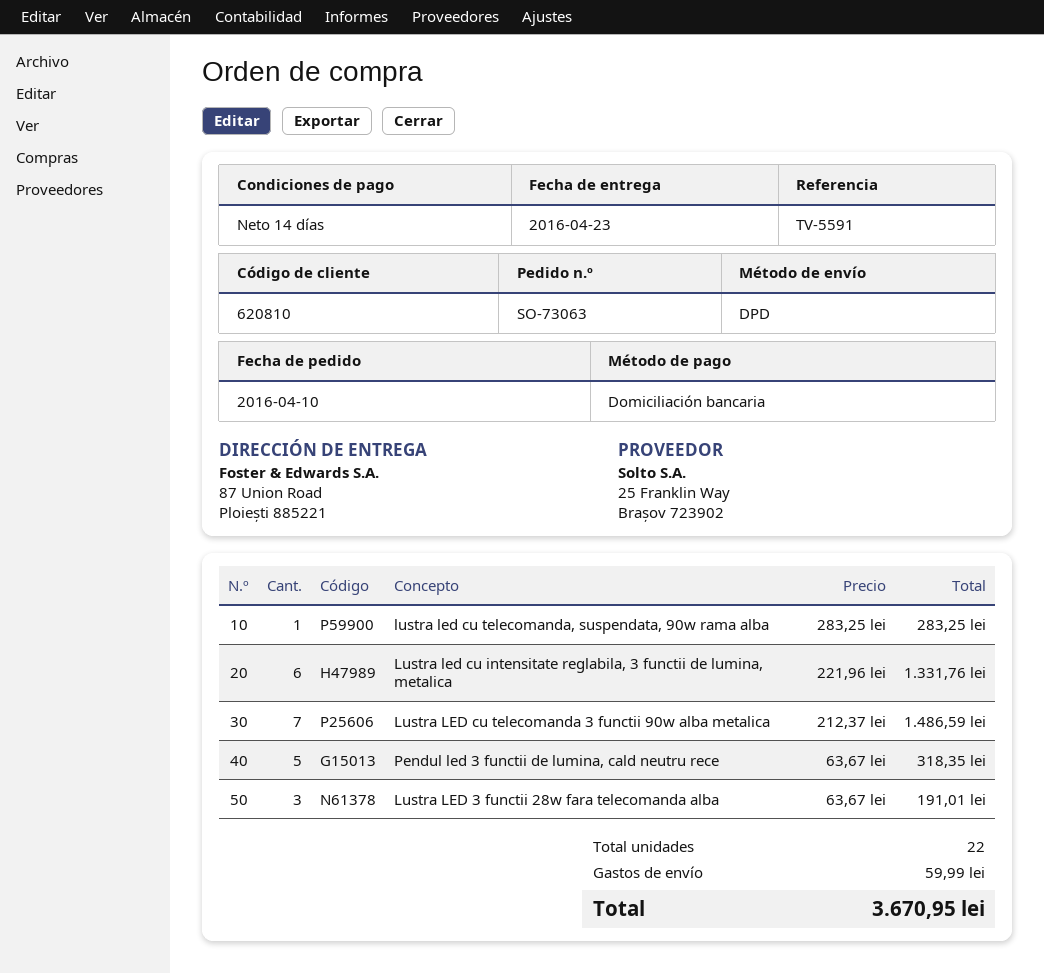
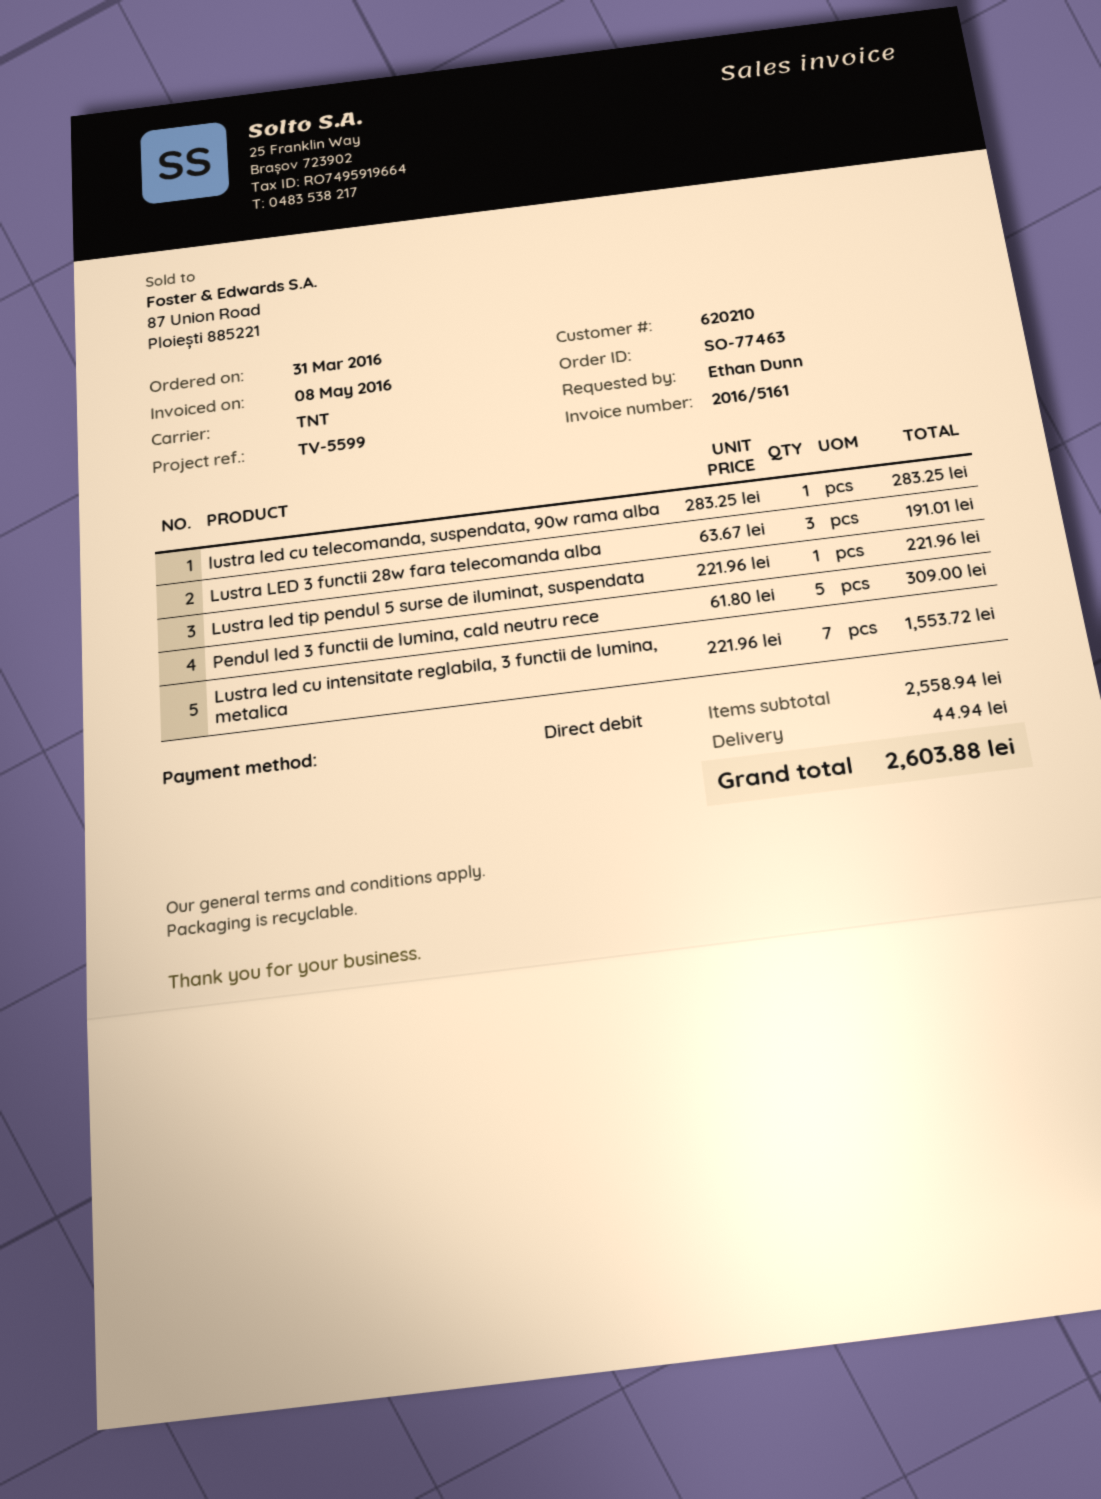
order number: SO-73063 -> SO-77463
order date: 2016-04-10 -> 2016-03-31
customer number: 620810 -> 620210
reference: TV-5591 -> TV-5599
shipping method: DPD -> TNT
Lustra led cu intensitate reglabila, 3 functii de lumina, metalica: 6 x 221.96 = 1331.76 -> 7 x 221.96 = 1553.72
Lustra LED cu telecomanda 3 functii 90w alba metalica: 7 x 212.37 = 1486.59 -> none
Pendul led 3 functii de lumina, cald neutru rece: 5 x 63.67 = 318.35 -> 5 x 61.80 = 309.00
Lustra led tip pendul 5 surse de iluminat, suspendata: none -> 1 x 221.96 = 221.96
shipping: 59.99 -> 44.94
total: 3670.95 -> 2603.88

